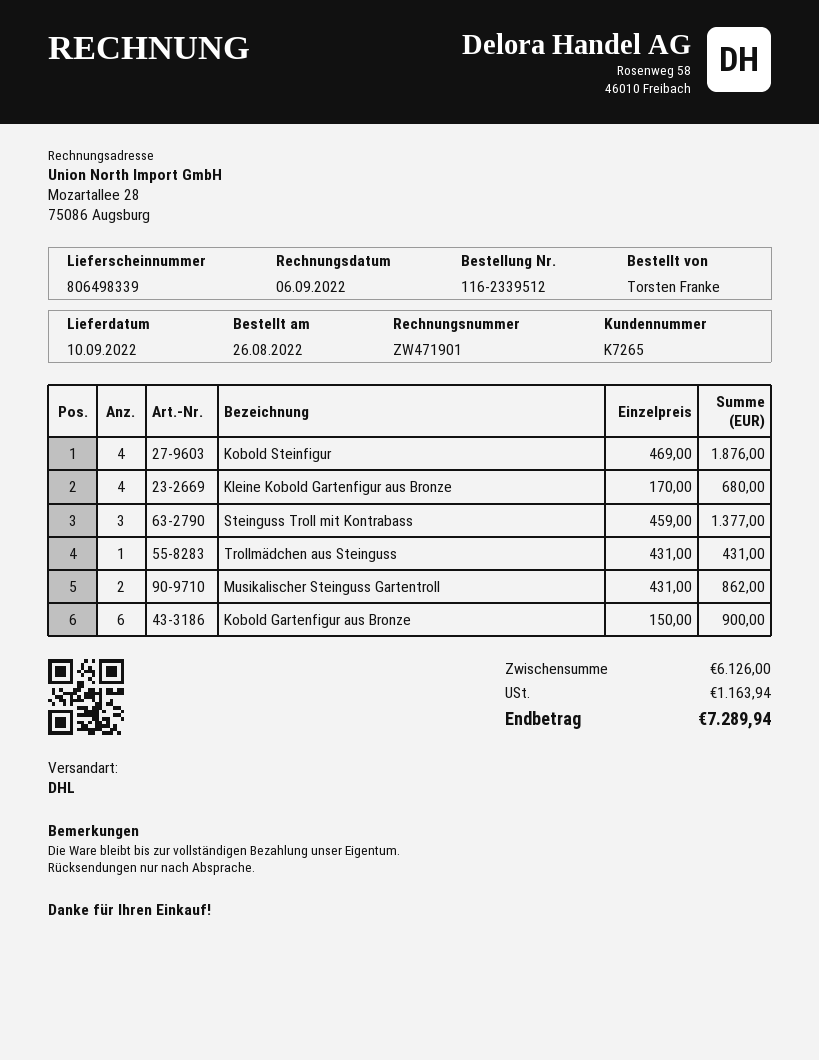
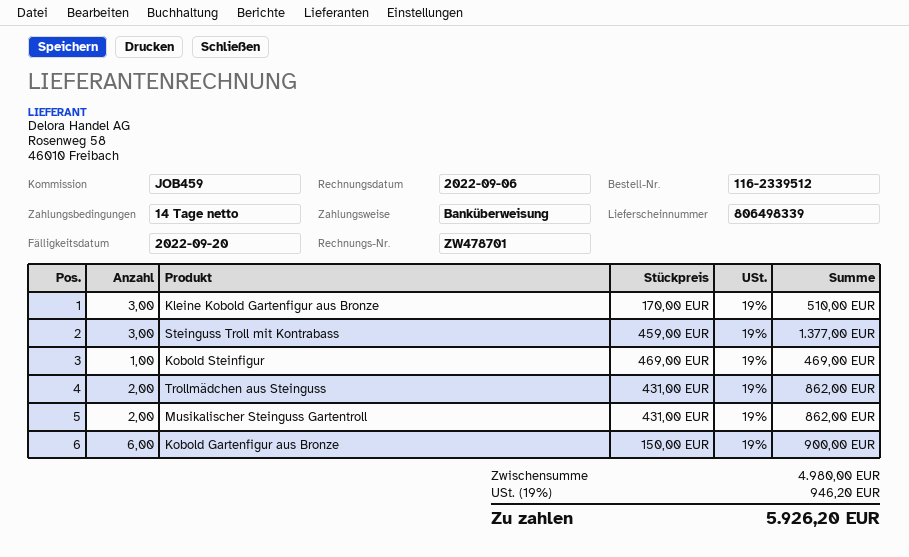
invoice number: ZW471901 -> ZW478701
Kobold Steinfigur: 4 x 469.00 = 1876.00 -> 1 x 469.00 = 469.00
Kleine Kobold Gartenfigur aus Bronze: 4 x 170.00 = 680.00 -> 3 x 170.00 = 510.00
Trollmädchen aus Steinguss: 1 x 431.00 = 431.00 -> 2 x 431.00 = 862.00
subtotal: 6126.00 -> 4980.00
tax: 1163.94 -> 946.20
total: 7289.94 -> 5926.20

